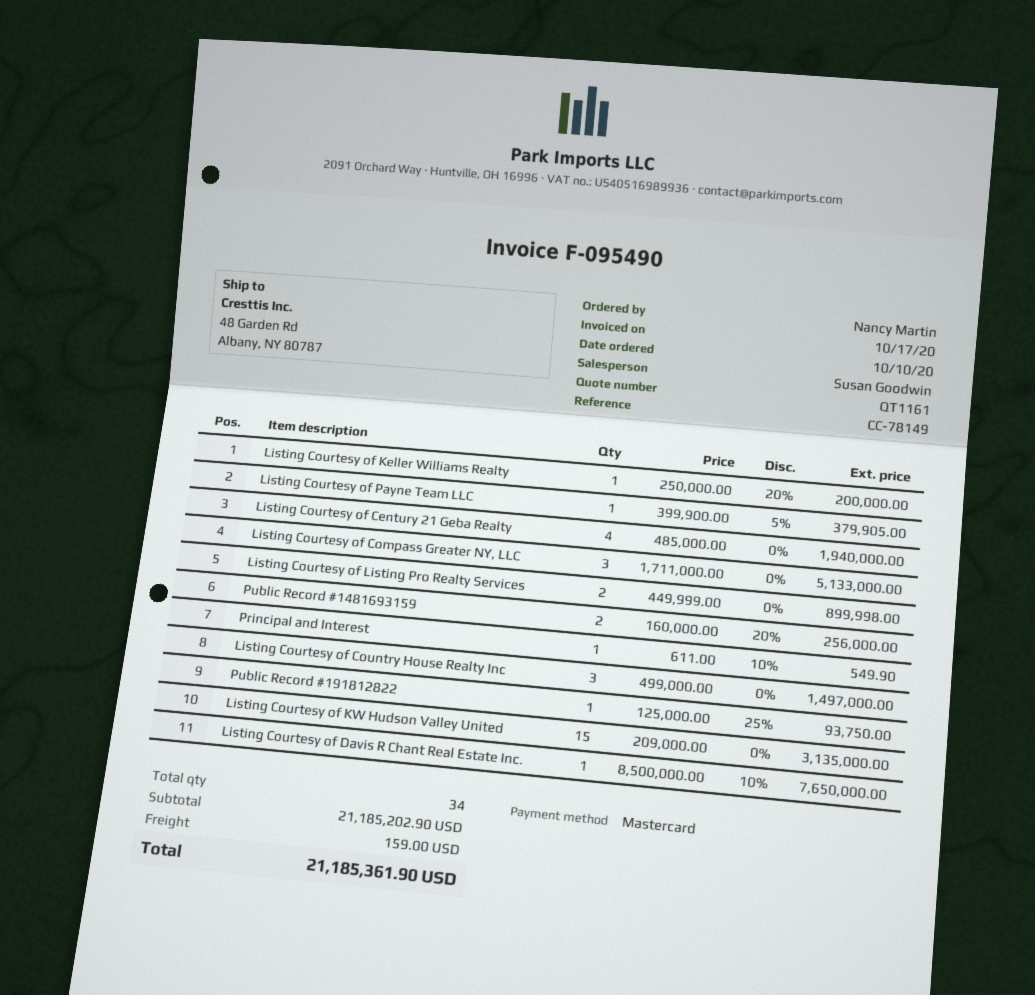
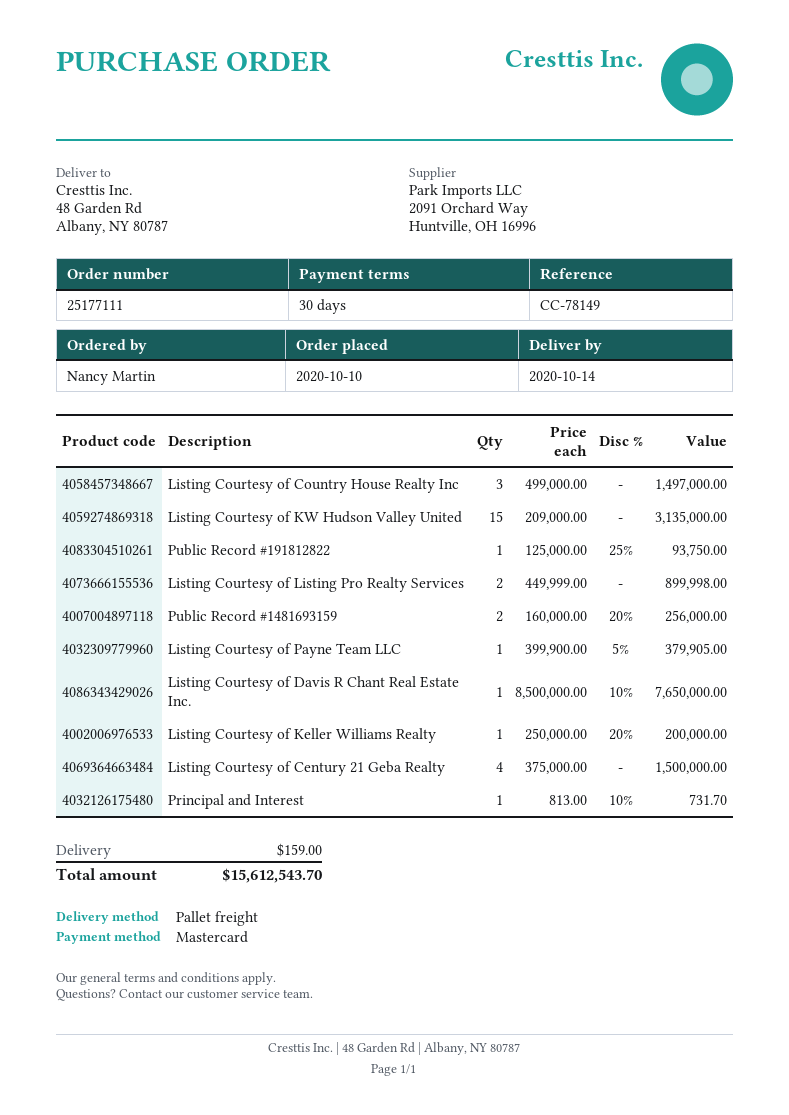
Listing Courtesy of Century 21 Geba Realty: 4 x 485000.00 = 1940000.00 -> 4 x 375000.00 = 1500000.00
Listing Courtesy of Compass Greater NY, LLC: 3 x 1711000.00 = 5133000.00 -> none
Principal and Interest: 1 x 611.00 - 10% = 549.90 -> 1 x 813.00 - 10% = 731.70
total: 21185361.90 -> 15612543.70

